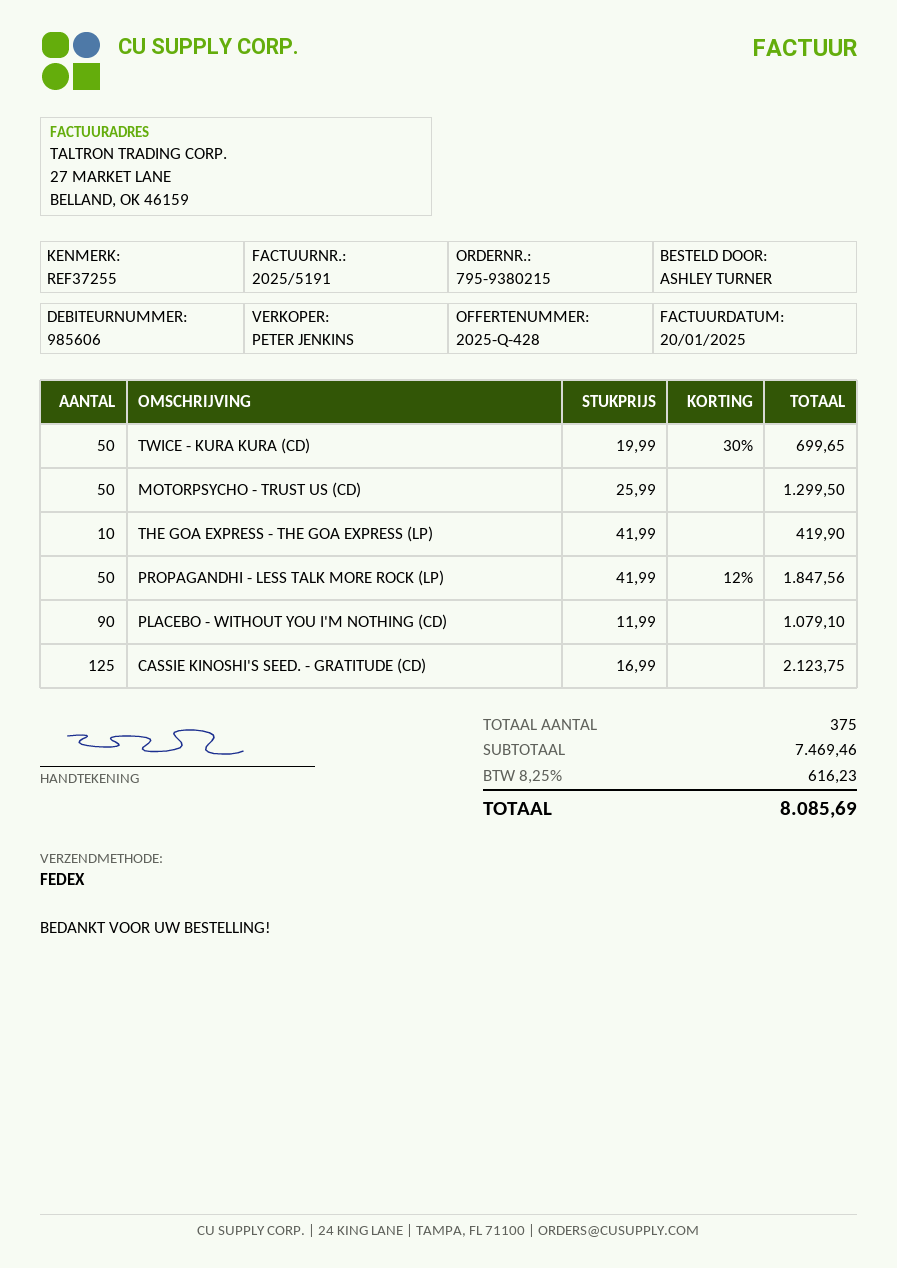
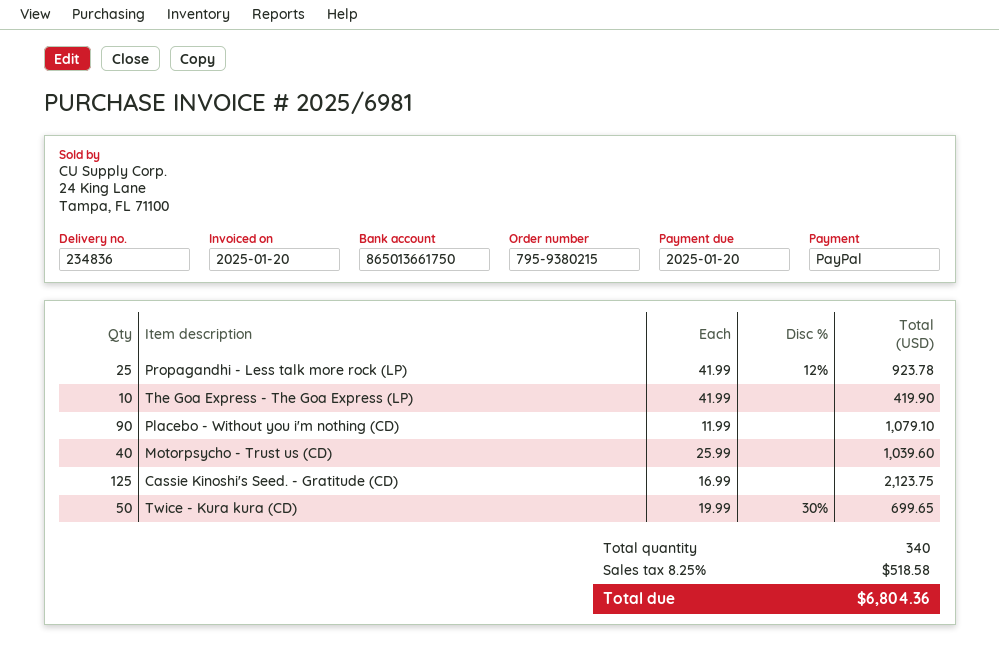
invoice number: 2025/5191 -> 2025/6981
MOTORPSYCHO - TRUST US (CD): 50 x 25.99 = 1299.50 -> 40 x 25.99 = 1039.60
PROPAGANDHI - LESS TALK MORE ROCK (LP): 50 x 41.99 - 12% = 1847.56 -> 25 x 41.99 - 12% = 923.78
total quantity: 375 -> 340
tax: 8.25% = 616.23 -> 8.25% = 518.58
total: 8085.69 -> 6804.36

